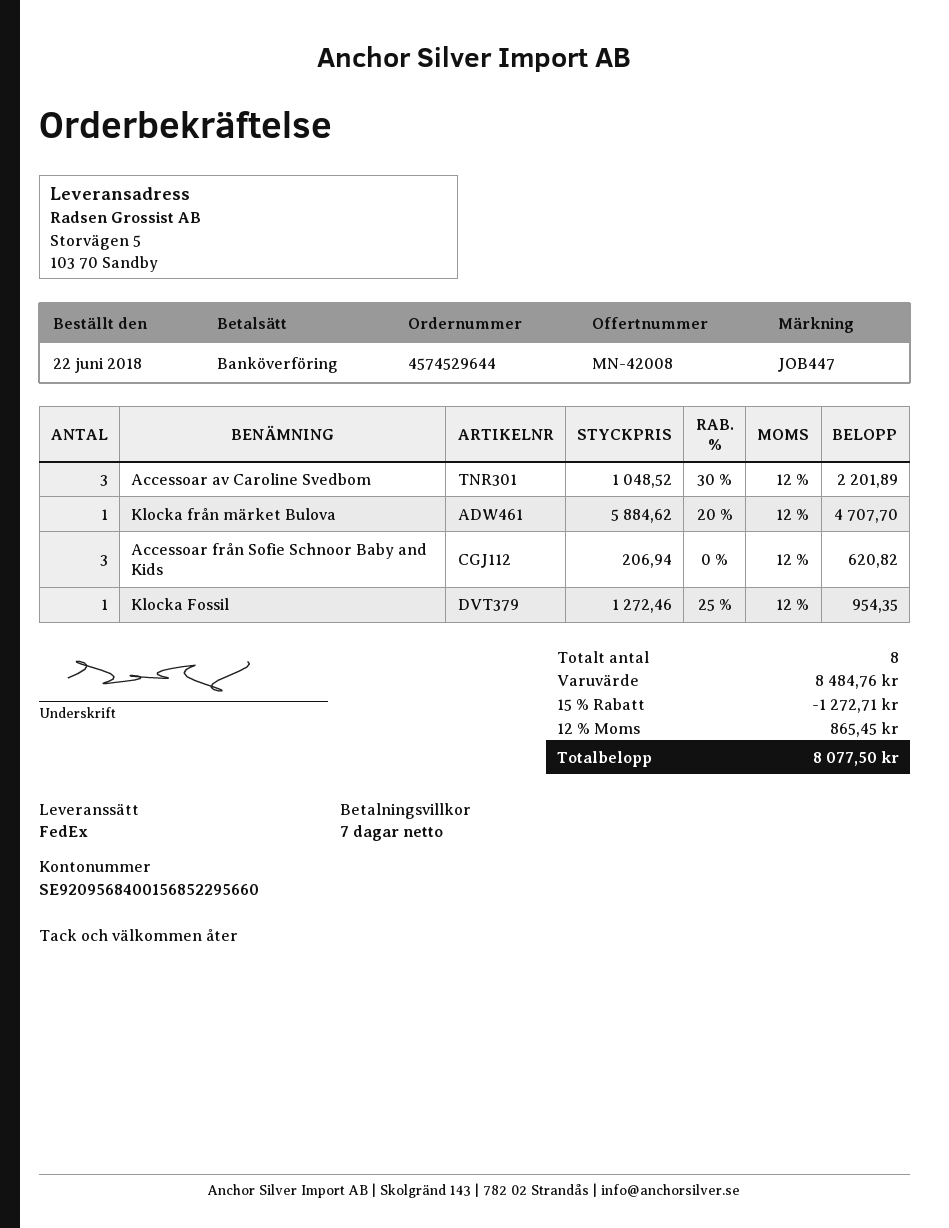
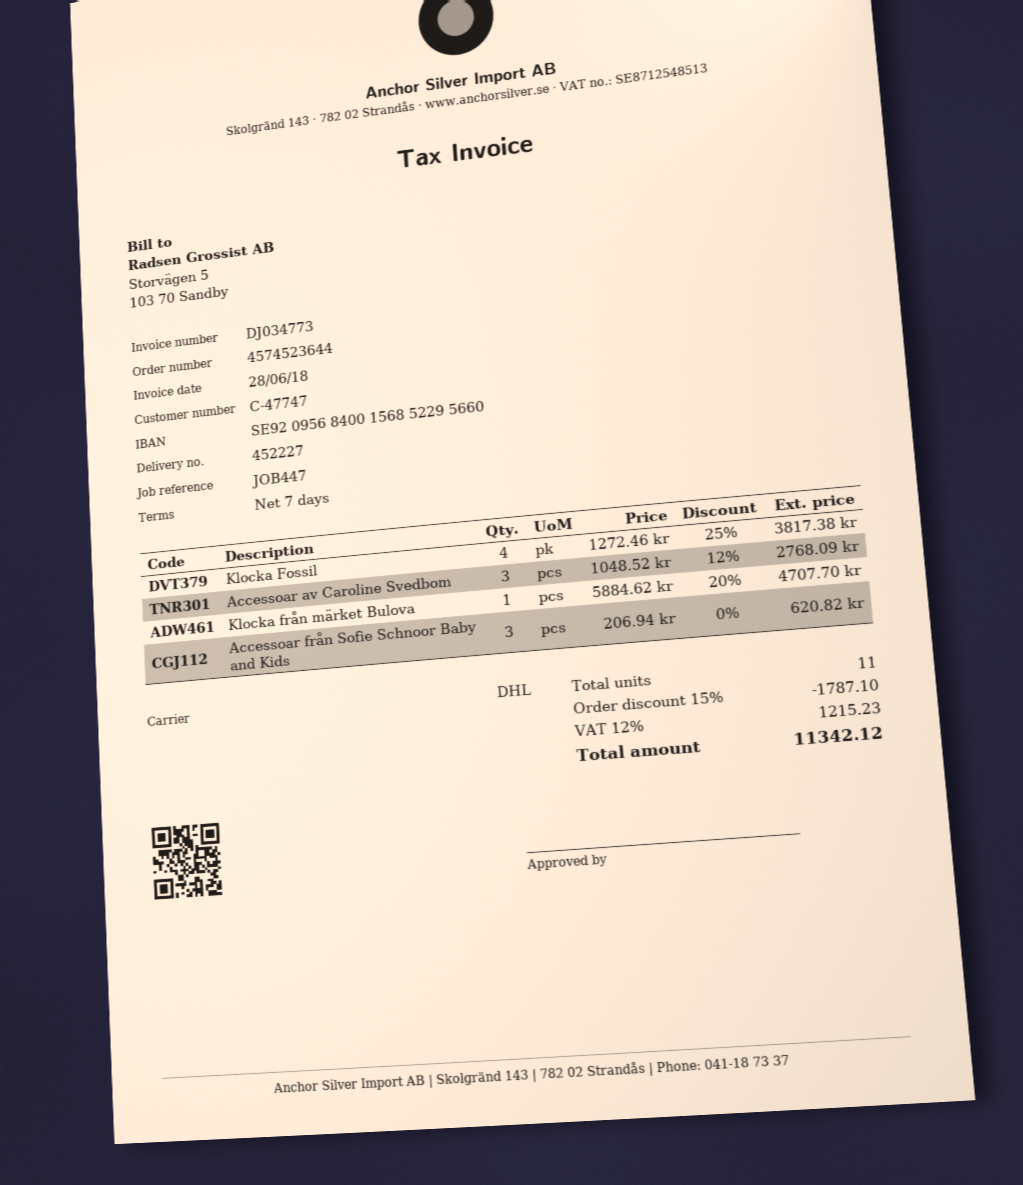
order number: 4574529644 -> 4574523644
shipping method: FedEx -> DHL
Accessoar av Caroline Svedbom: 3 x 1048.52 - 30% = 2201.89 -> 3 x 1048.52 - 12% = 2768.09
Klocka Fossil: 1 x 1272.46 - 25% = 954.35 -> 4 x 1272.46 - 25% = 3817.38
total quantity: 8 -> 11
discount: 15% = 1272.71 -> 15% = 1787.10
tax: 12% = 865.45 -> 12% = 1215.23
total: 8077.50 -> 11342.12

